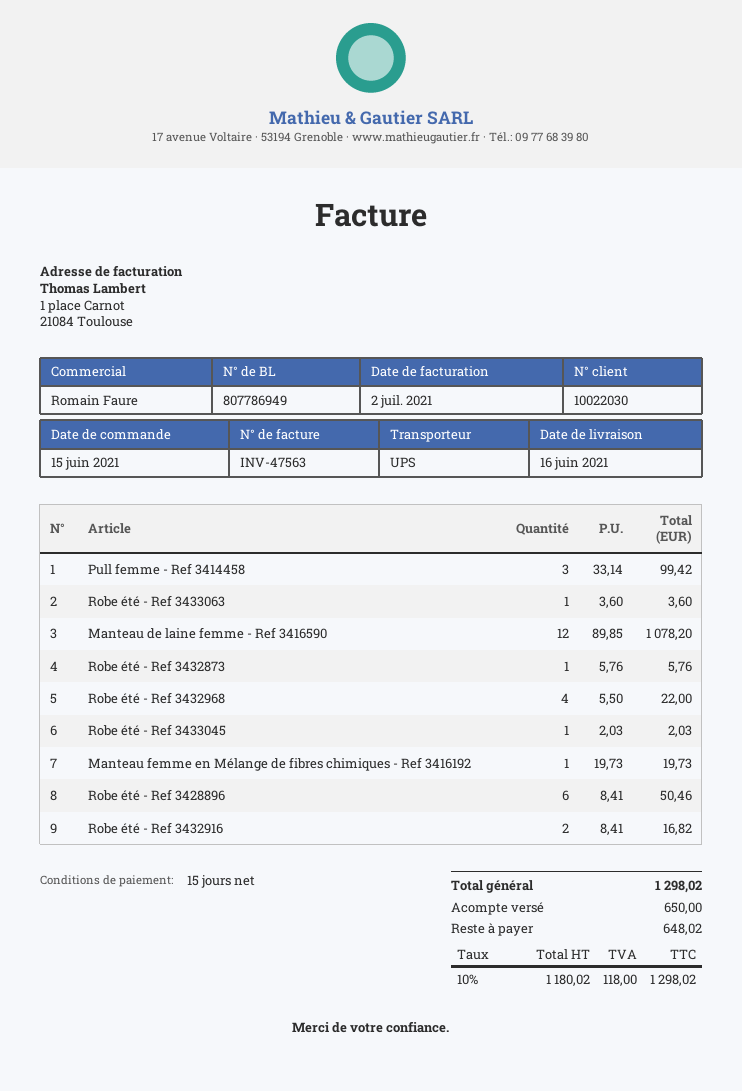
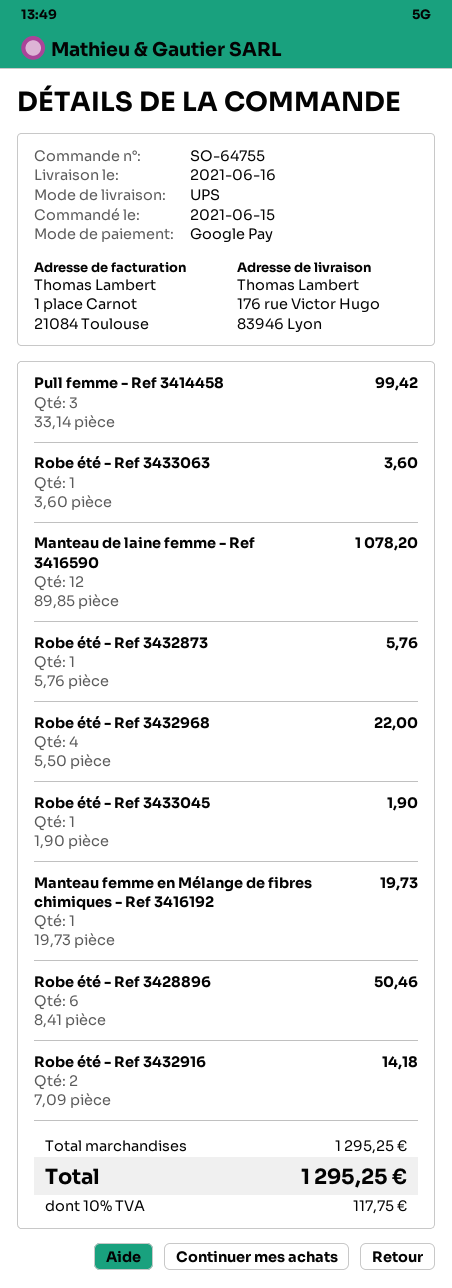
Robe été - Ref 3433045: 1 x 2.03 = 2.03 -> 1 x 1.90 = 1.90
Robe été - Ref 3432916: 2 x 8.41 = 16.82 -> 2 x 7.09 = 14.18
tax: 10% = 118.00 -> 10% = 117.75
total: 1298.02 -> 1295.25

